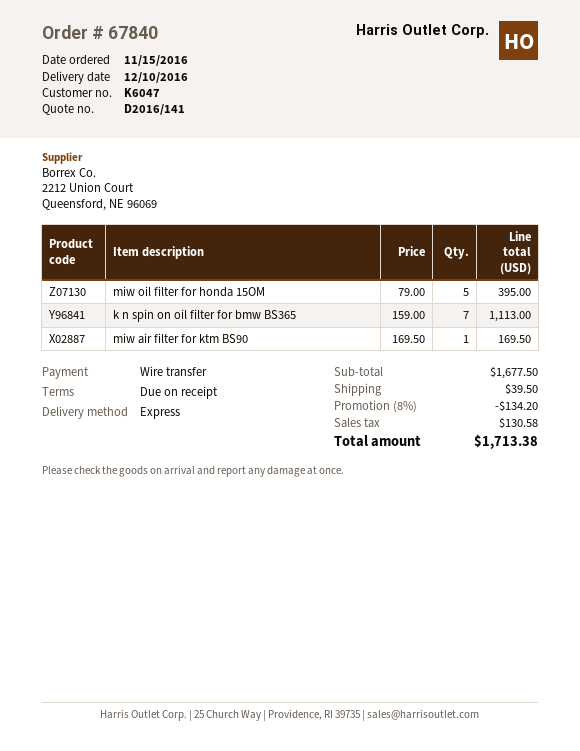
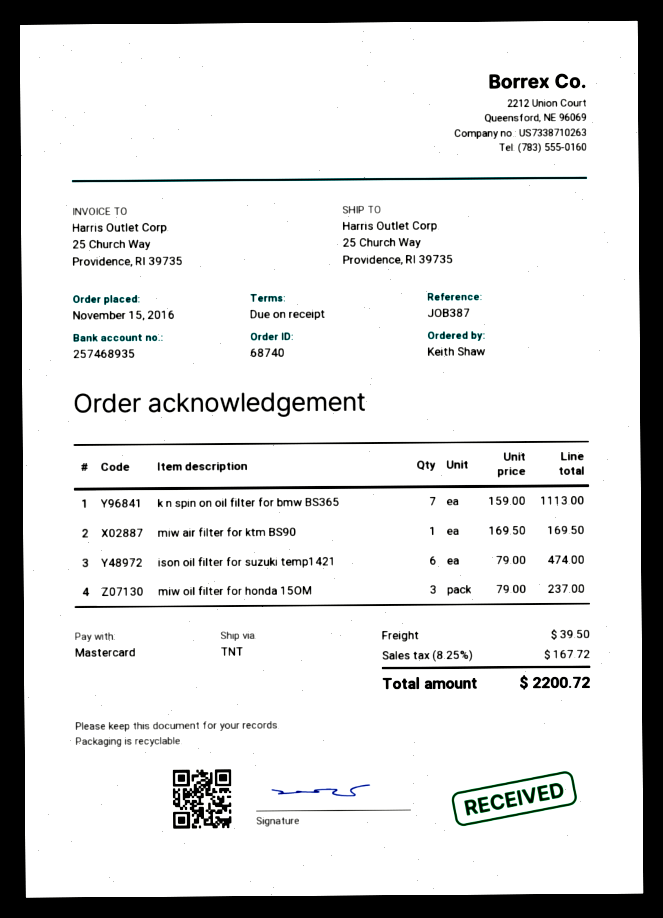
order number: 67840 -> 68740
payment method: bank transfer -> Mastercard
shipping method: express -> TNT
miw oil filter for honda 15OM: 5 x 79.00 = 395.00 -> 3 x 79.00 = 237.00
ison oil filter for suzuki temp1421: none -> 6 x 79.00 = 474.00
discount: 8% = 134.20 -> none
tax: 130.58 -> 167.72
total: 1713.38 -> 2200.72

